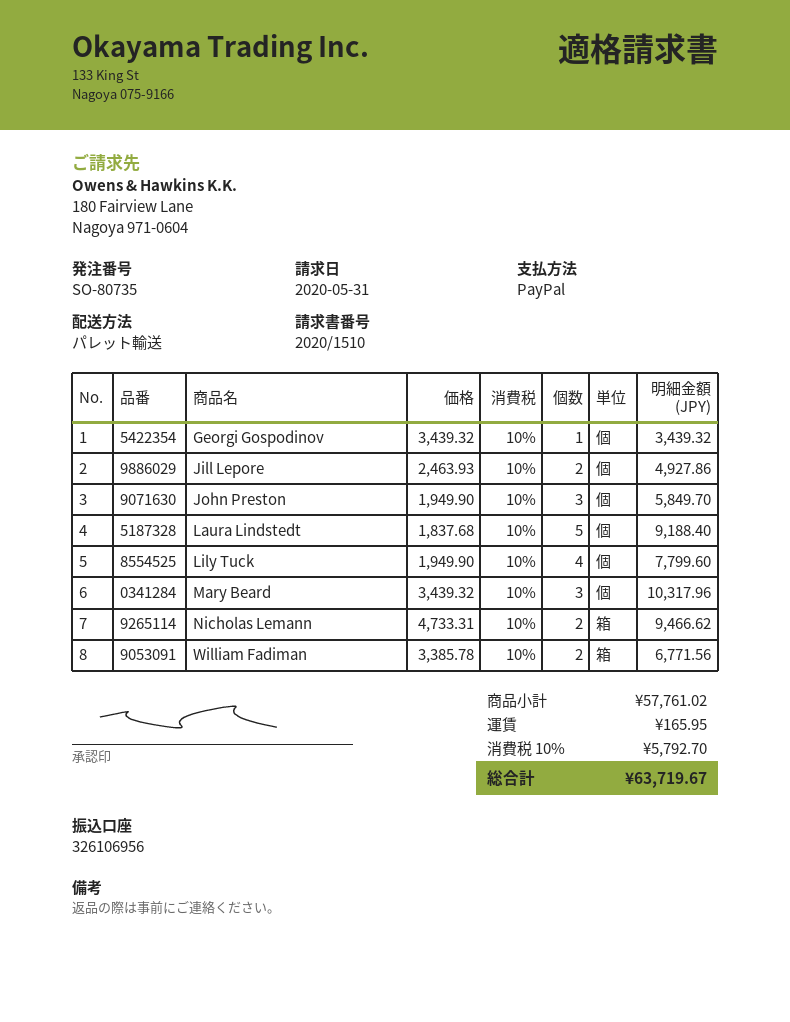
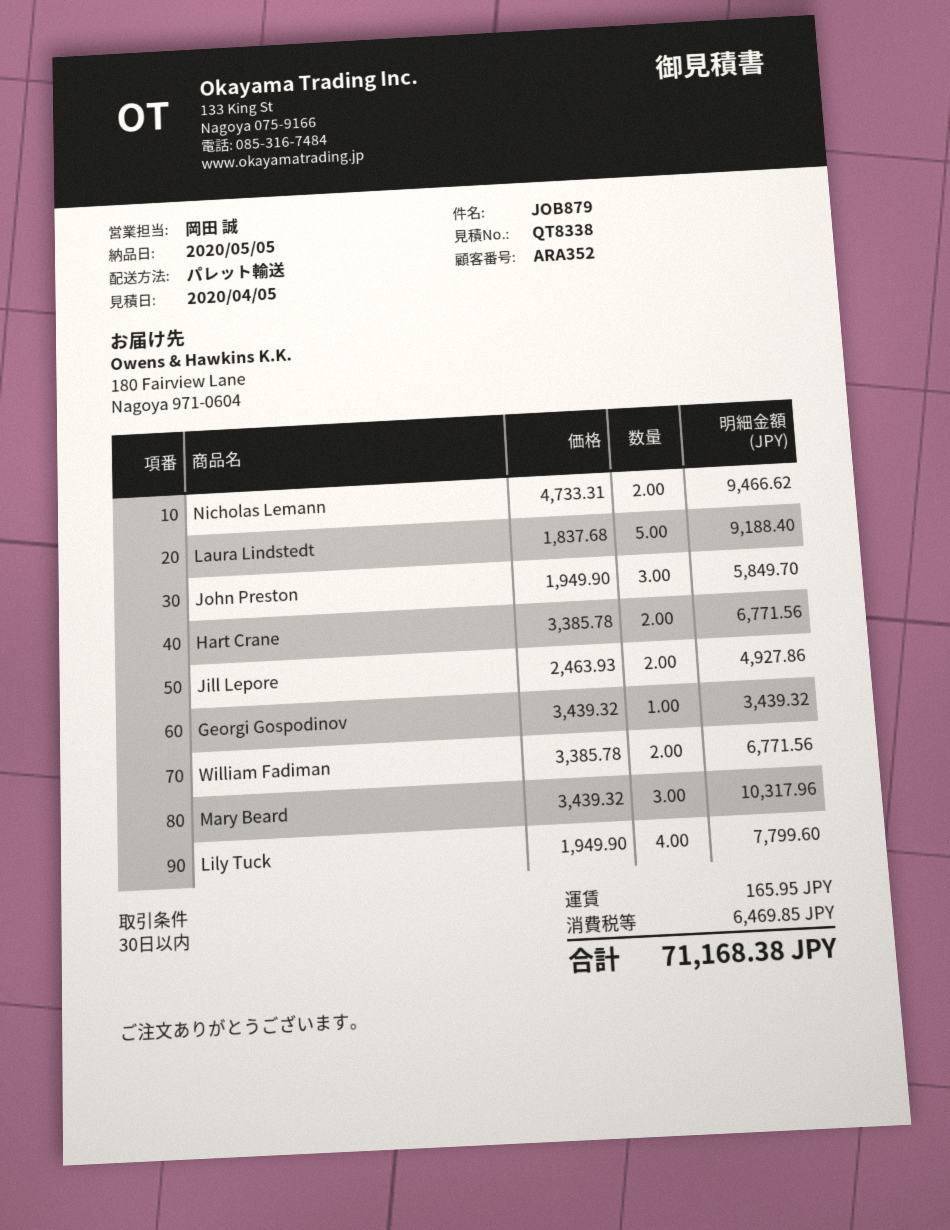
Hart Crane: none -> 2 x 3385.78 = 6771.56
tax: 5792.70 -> 6469.85
total: 63719.67 -> 71168.38

